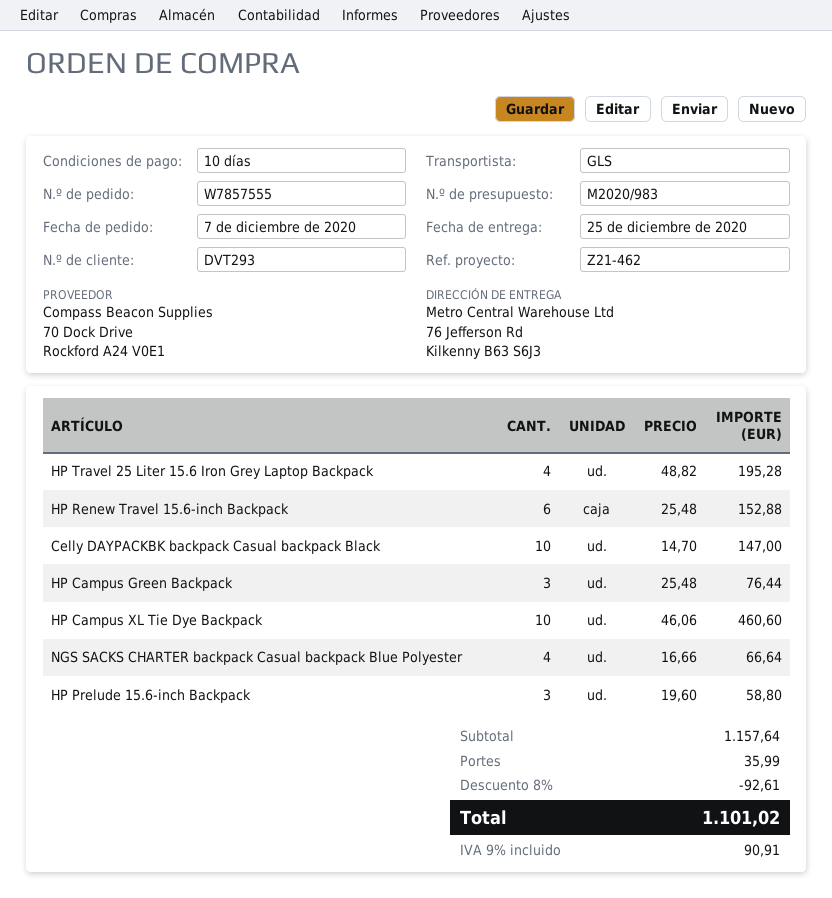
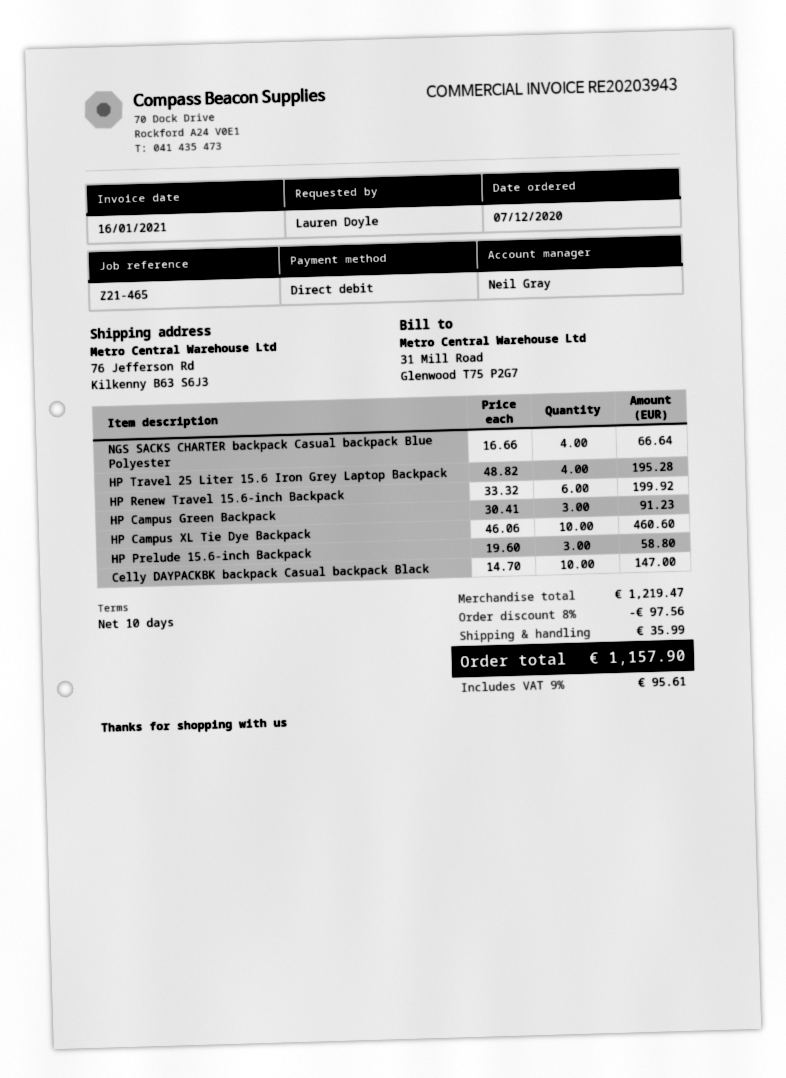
reference: Z21-462 -> Z21-465
HP Renew Travel 15.6-inch Backpack: 6 x 25.48 = 152.88 -> 6 x 33.32 = 199.92
HP Campus Green Backpack: 3 x 25.48 = 76.44 -> 3 x 30.41 = 91.23
subtotal: 1157.64 -> 1219.47
discount: 8% = 92.61 -> 8% = 97.56
tax: 9% = 90.91 -> 9% = 95.61
total: 1101.02 -> 1157.90

